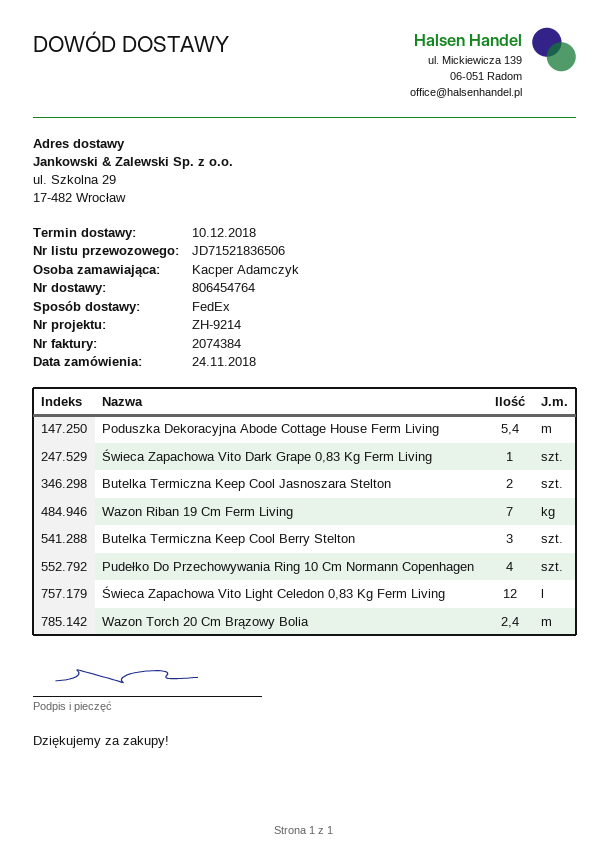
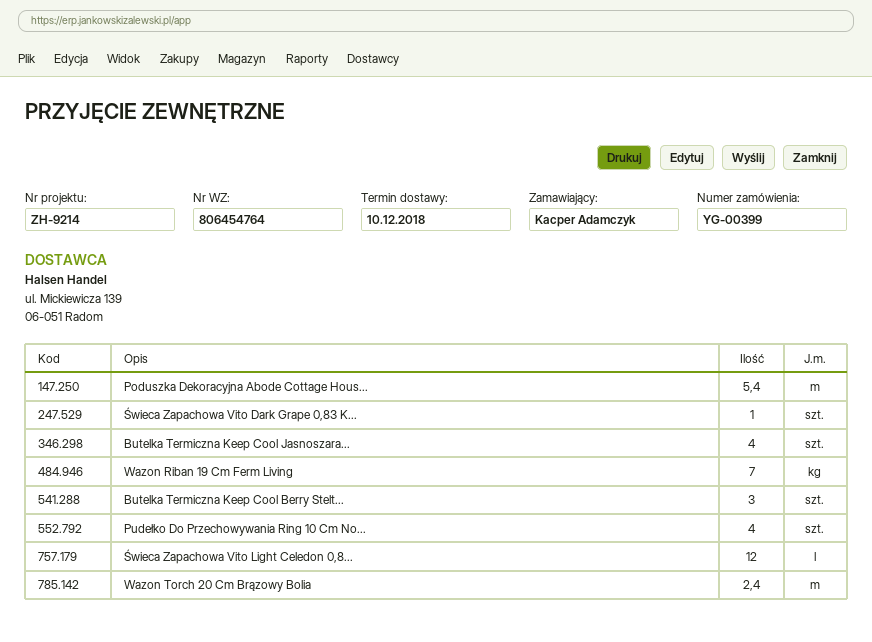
Butelka Termiczna Keep Cool Jasnoszara Stelton: 2 -> 4

